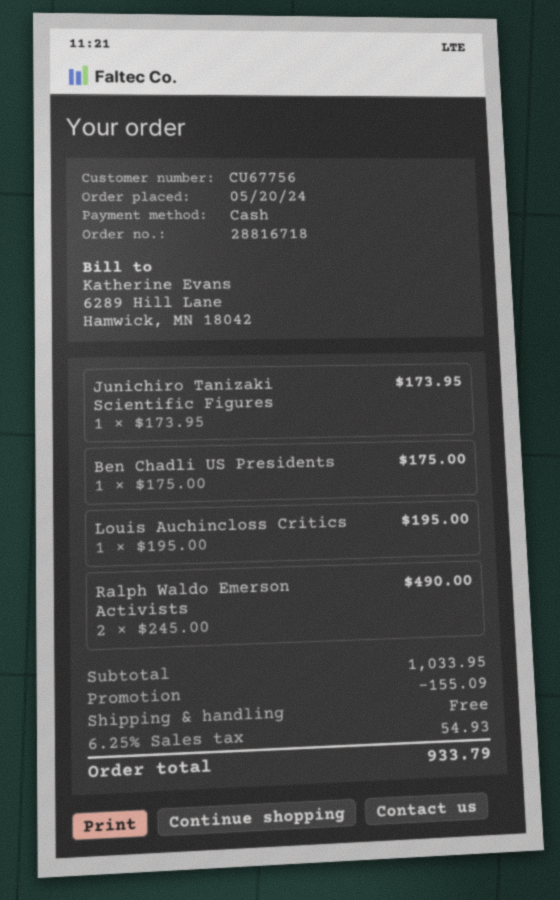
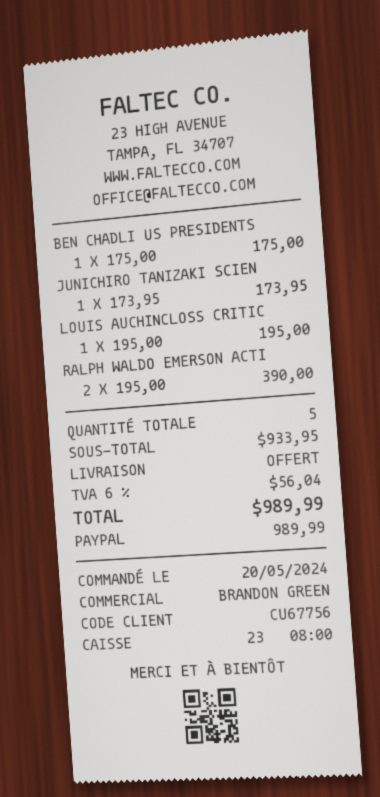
payment method: cash -> PayPal
Ralph Waldo Emerson Activists: 2 x 245.00 = 490.00 -> 2 x 195.00 = 390.00
subtotal: 1033.95 -> 933.95
discount: 155.09 -> none
tax: 6.25% = 54.93 -> 6% = 56.04
total: 933.79 -> 989.99

